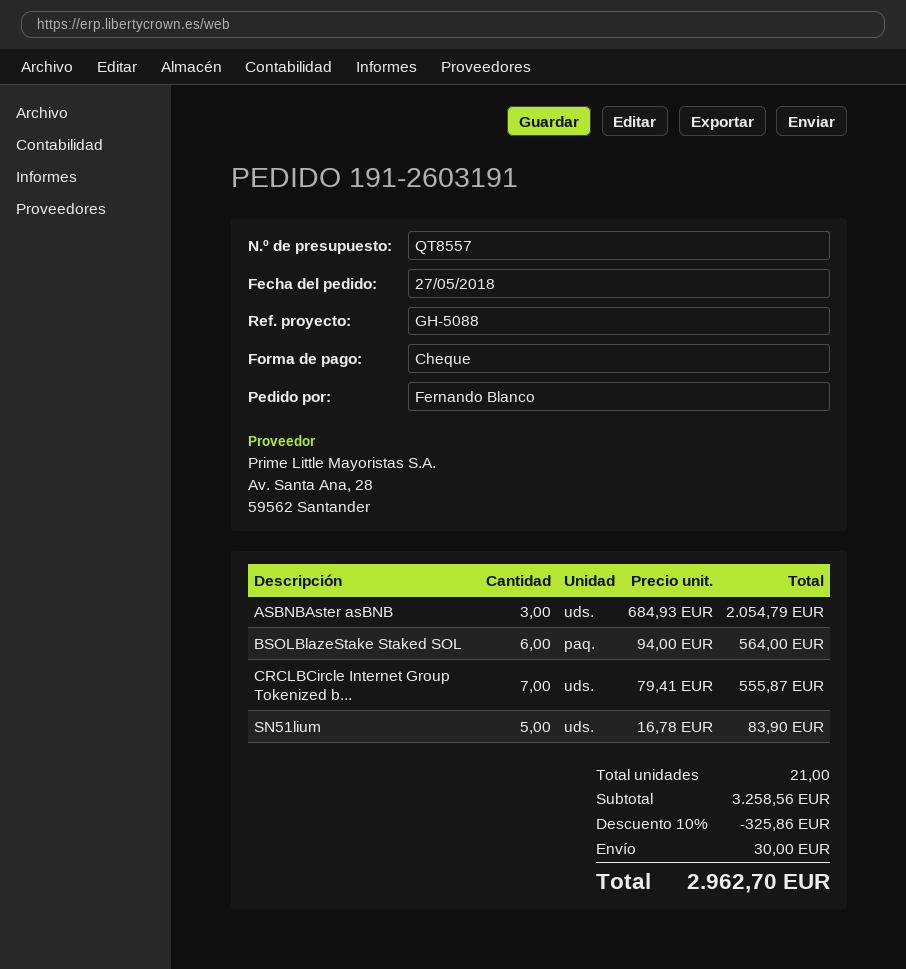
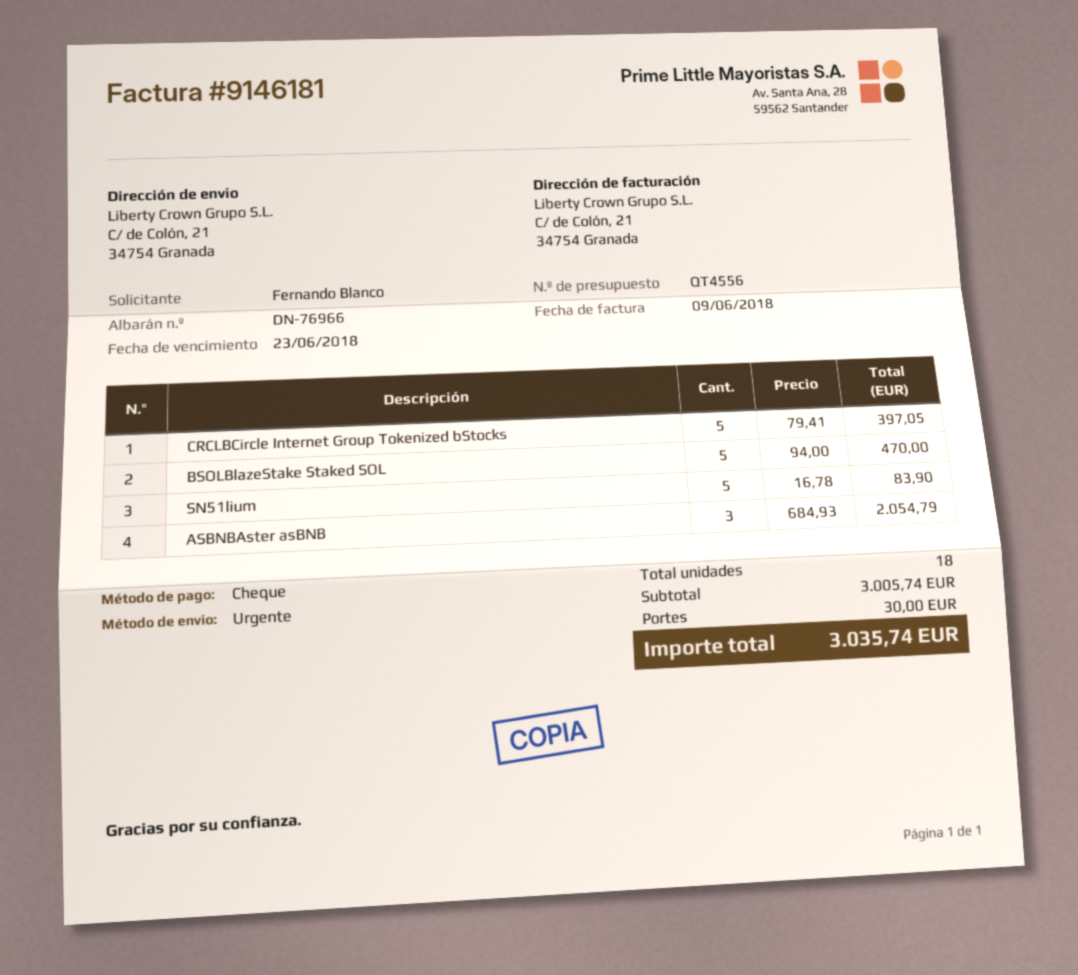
quote number: QT8557 -> QT4556
BSOLBlazeStake Staked SOL: 6 x 94.00 = 564.00 -> 5 x 94.00 = 470.00
CRCLBCircle Internet Group Tokenized b...: 7 x 79.41 = 555.87 -> 5 x 79.41 = 397.05
total quantity: 21 -> 18
subtotal: 3258.56 -> 3005.74
discount: 10% = 325.86 -> none
total: 2962.70 -> 3035.74

